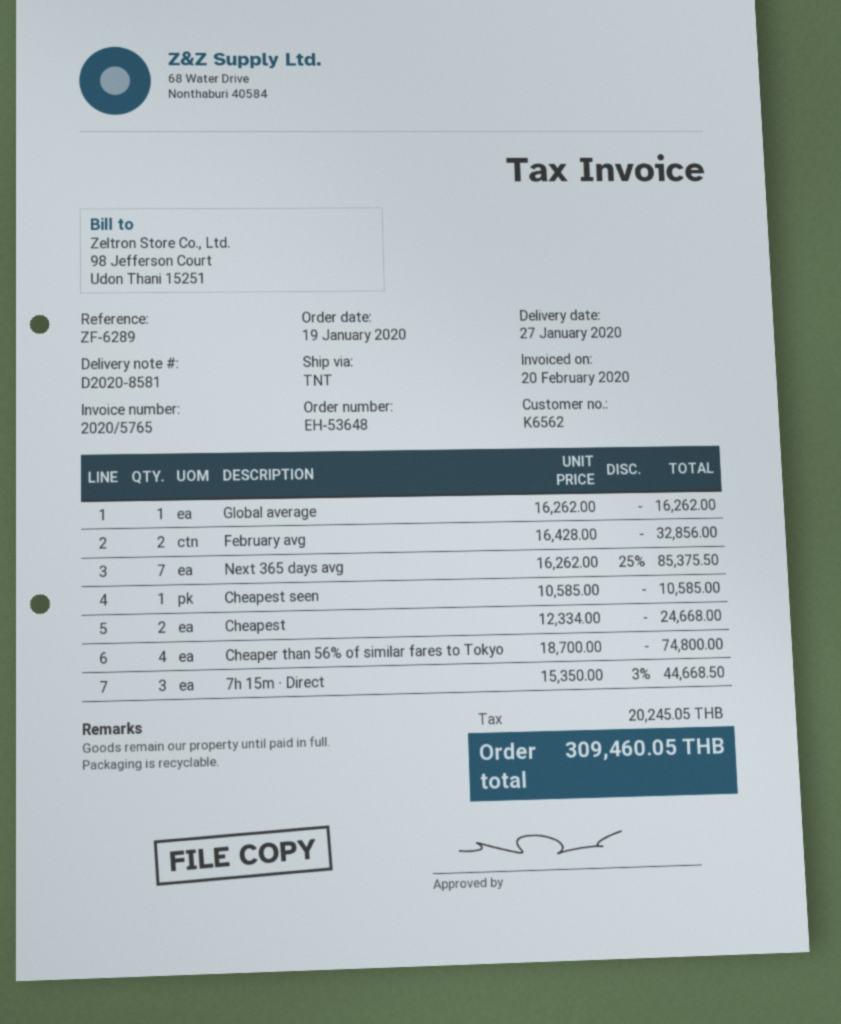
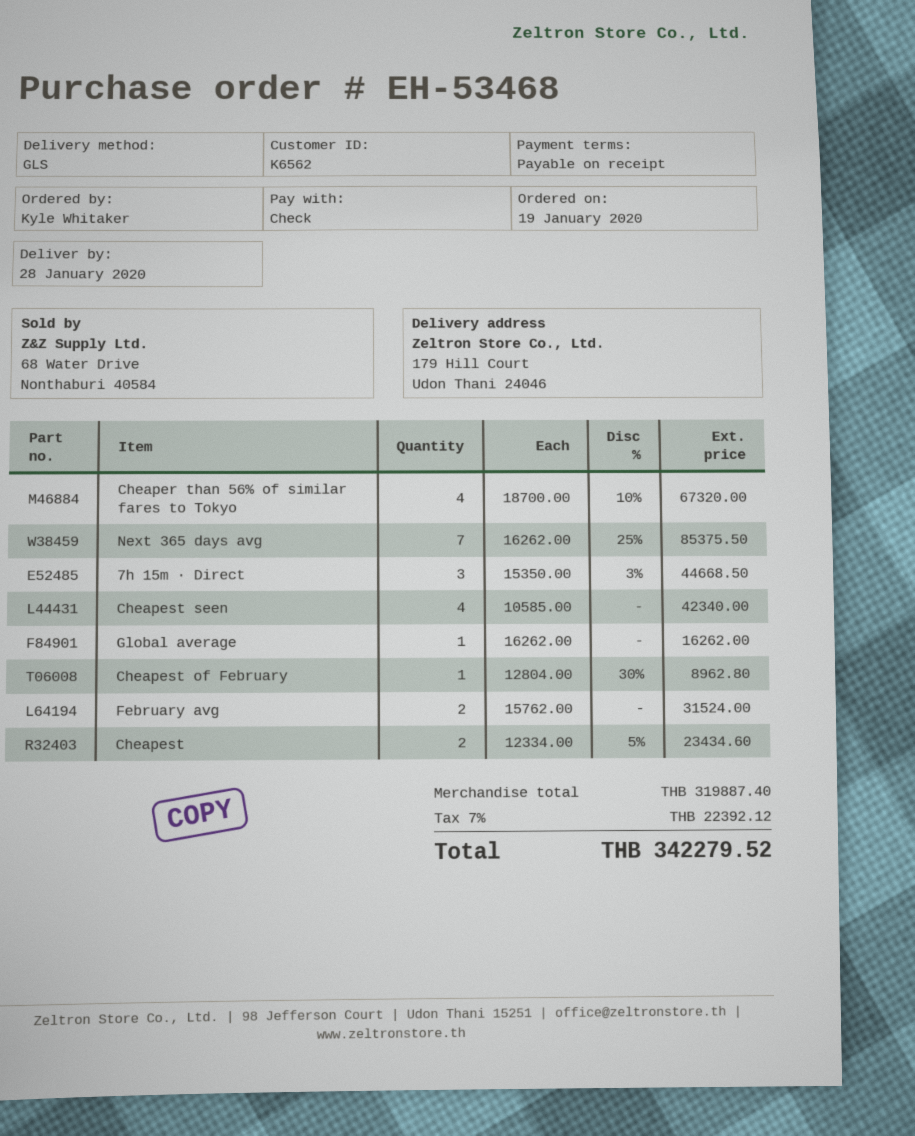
order number: EH-53648 -> EH-53468
delivery date: 2020-01-27 -> 2020-01-28
shipping method: TNT -> GLS
February avg: 2 x 16428.00 = 32856.00 -> 2 x 15762.00 = 31524.00
Cheapest seen: 1 x 10585.00 = 10585.00 -> 4 x 10585.00 = 42340.00
Cheapest: 2 x 12334.00 = 24668.00 -> 2 x 12334.00 - 5% = 23434.60
Cheaper than 56% of similar fares to Tokyo: 4 x 18700.00 = 74800.00 -> 4 x 18700.00 - 10% = 67320.00
Cheapest of February: none -> 1 x 12804.00 - 30% = 8962.80
tax: 20245.05 -> 22392.12
total: 309460.05 -> 342279.52

